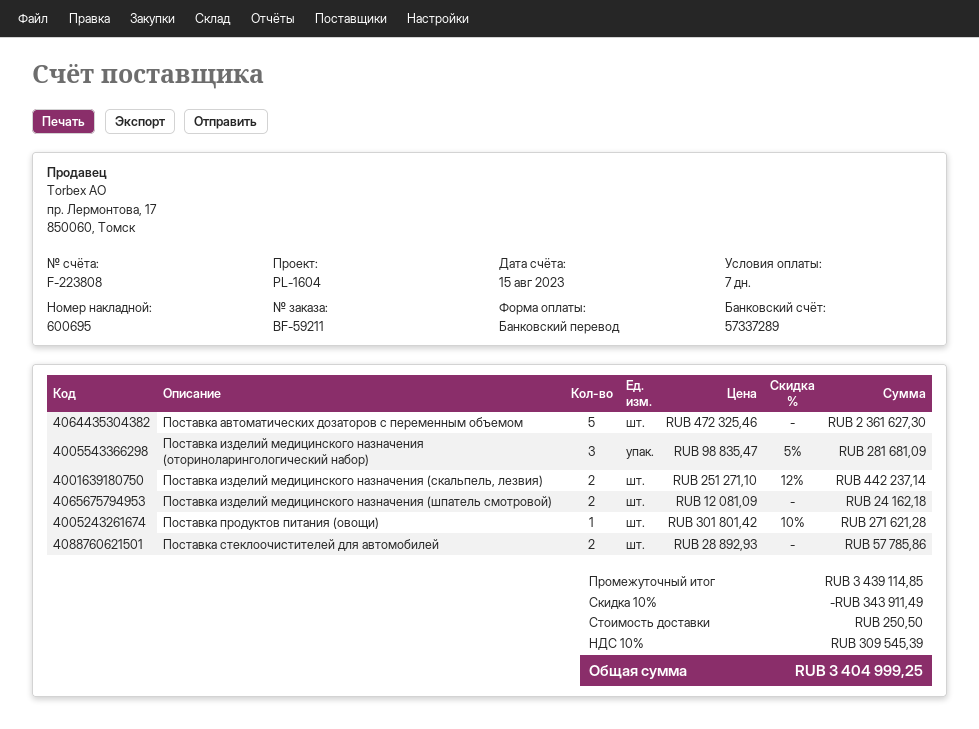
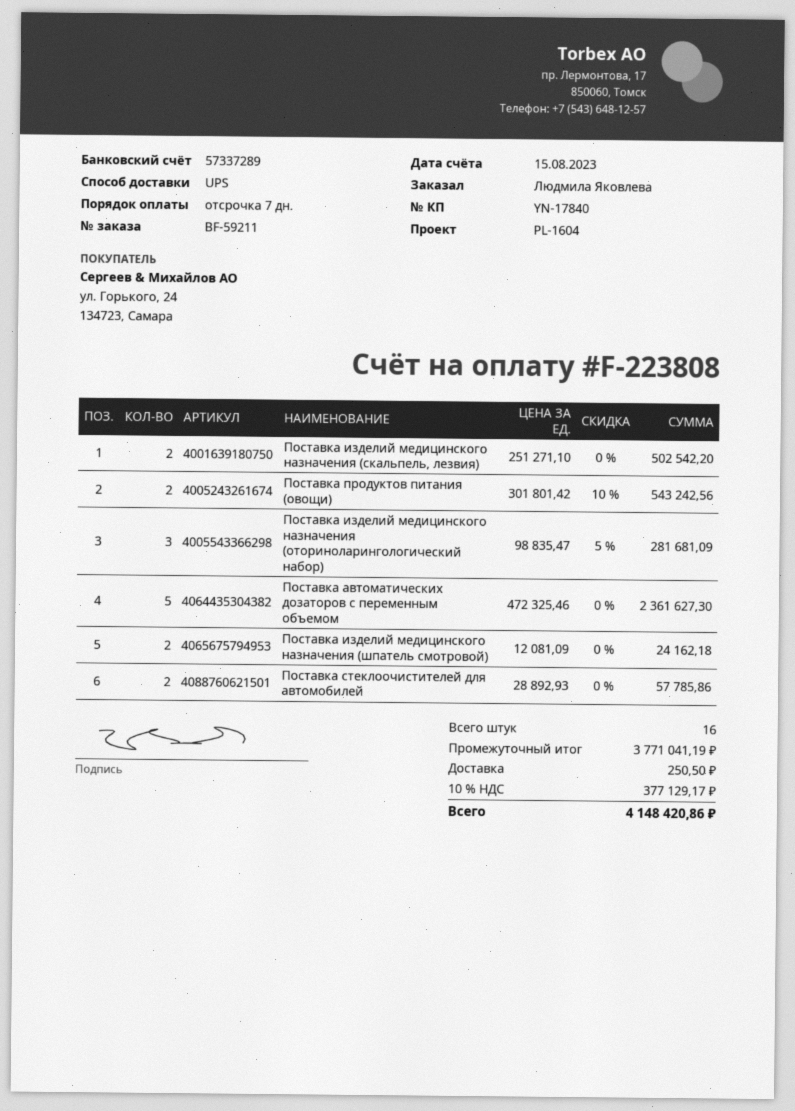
Поставка изделий медицинского назначения (скальпель, лезвия): 2 x 251271.10 - 12% = 442237.14 -> 2 x 251271.10 = 502542.20
Поставка продуктов питания (овощи): 1 x 301801.42 - 10% = 271621.28 -> 2 x 301801.42 - 10% = 543242.56
subtotal: 3439114.85 -> 3771041.19
discount: 10% = 343911.49 -> none
tax: 10% = 309545.39 -> 10% = 377129.17
total: 3404999.25 -> 4148420.86

